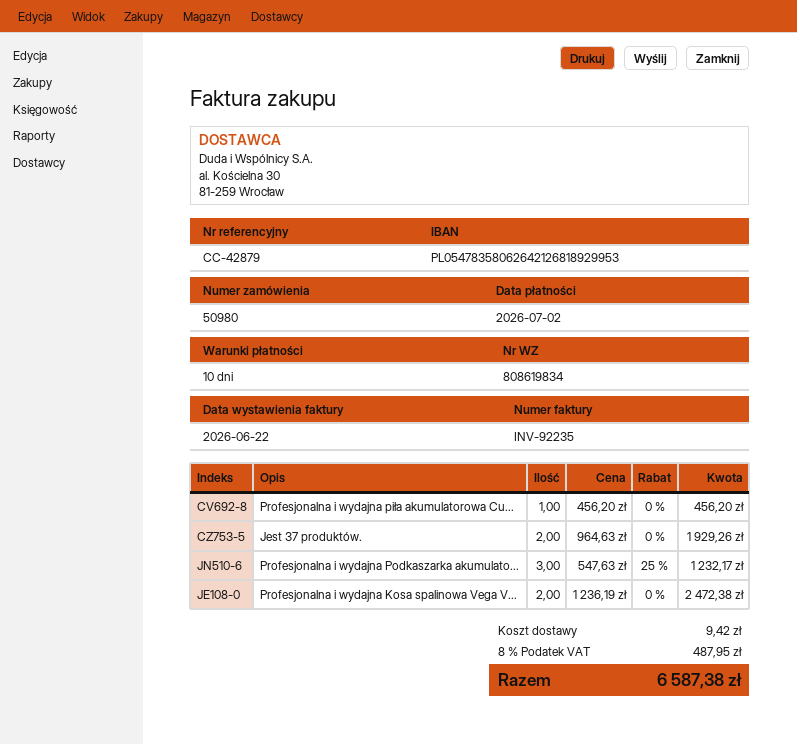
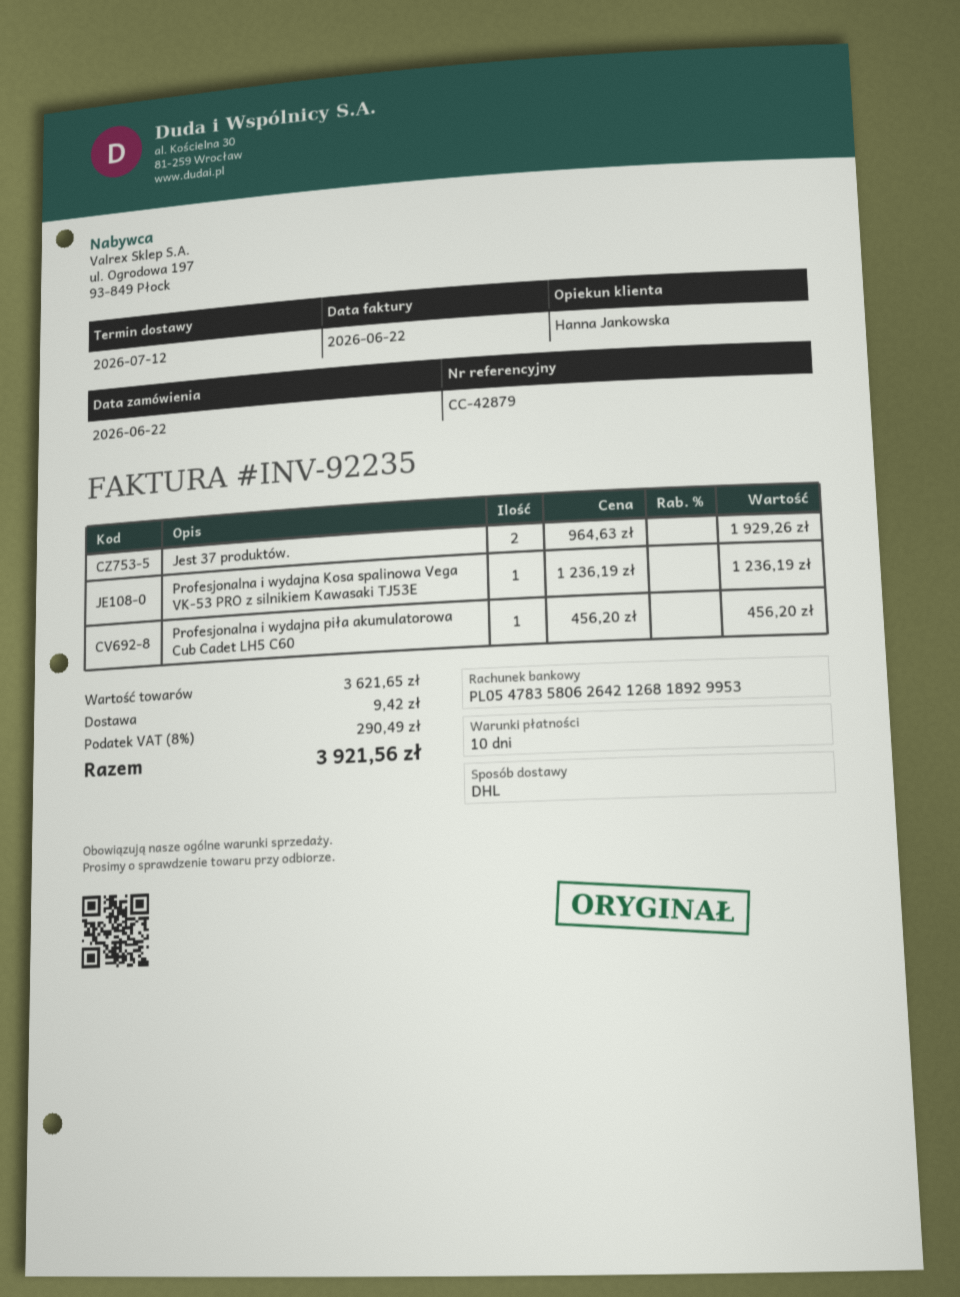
Profesjonalna i wydajna Podkaszarka akumulato...: 3 x 547.63 - 25% = 1232.17 -> none
Profesjonalna i wydajna Kosa spalinowa Vega V...: 2 x 1236.19 = 2472.38 -> 1 x 1236.19 = 1236.19
tax: 8% = 487.95 -> 8% = 290.49
total: 6587.38 -> 3921.56

